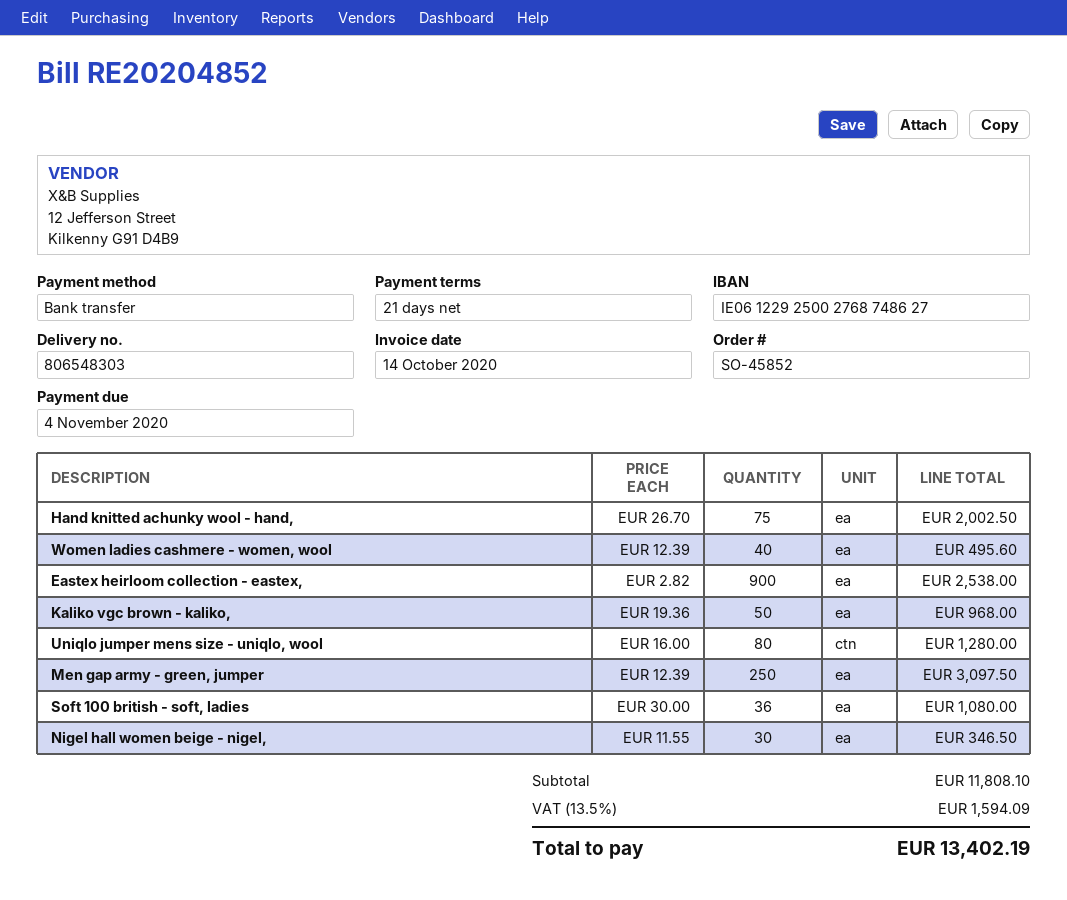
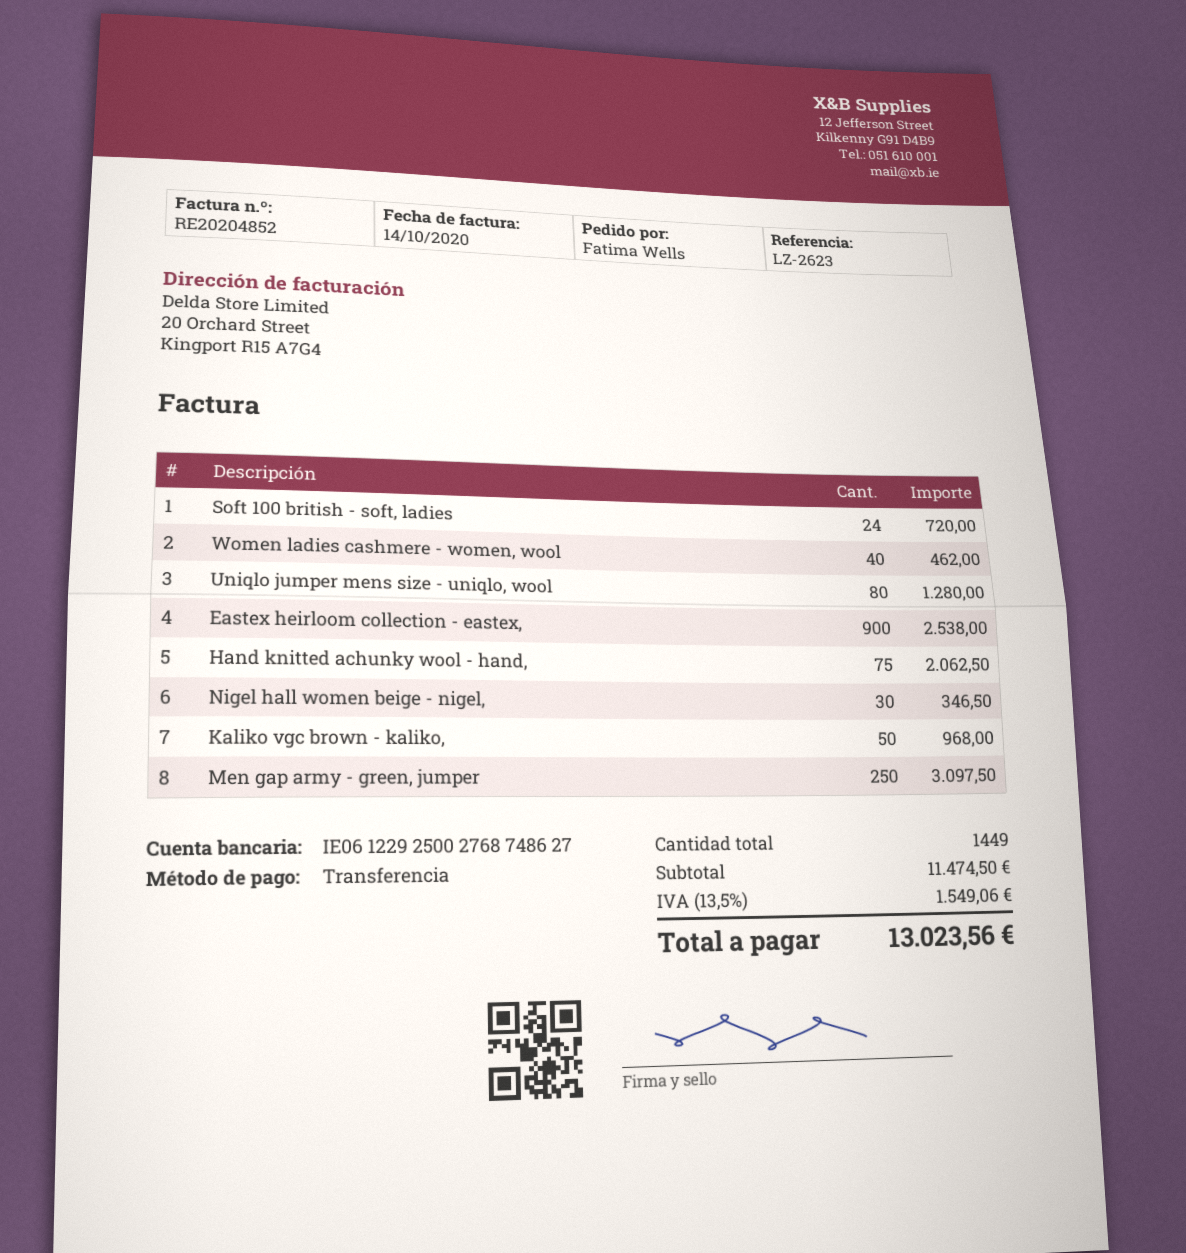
Hand knitted achunky wool - hand,: 75 for 2002.50 -> 75 for 2062.50
Women ladies cashmere - women, wool: 40 for 495.60 -> 40 for 462.00
Soft 100 british - soft, ladies: 36 for 1080.00 -> 24 for 720.00
subtotal: 11808.10 -> 11474.50
tax: 13.5% = 1594.09 -> 13.5% = 1549.06
total: 13402.19 -> 13023.56

